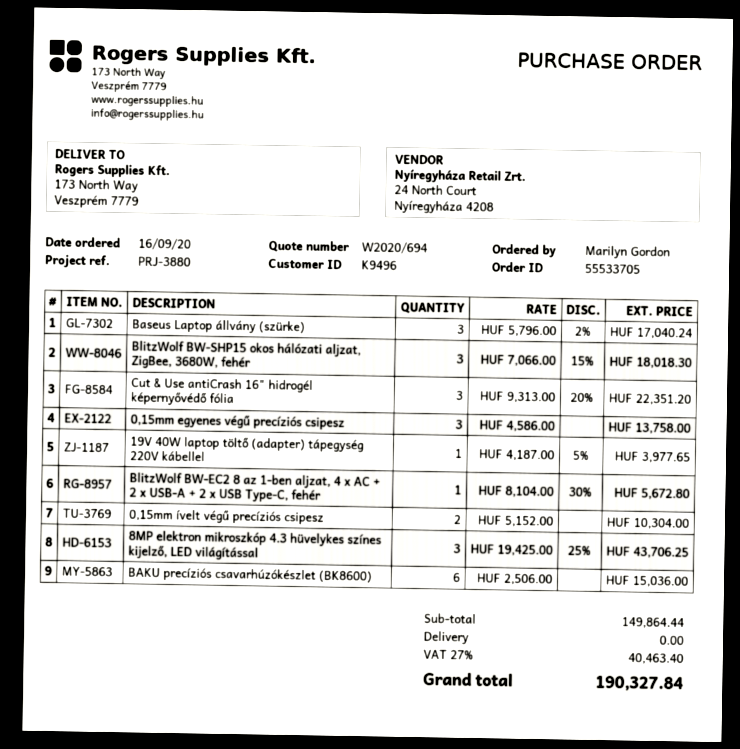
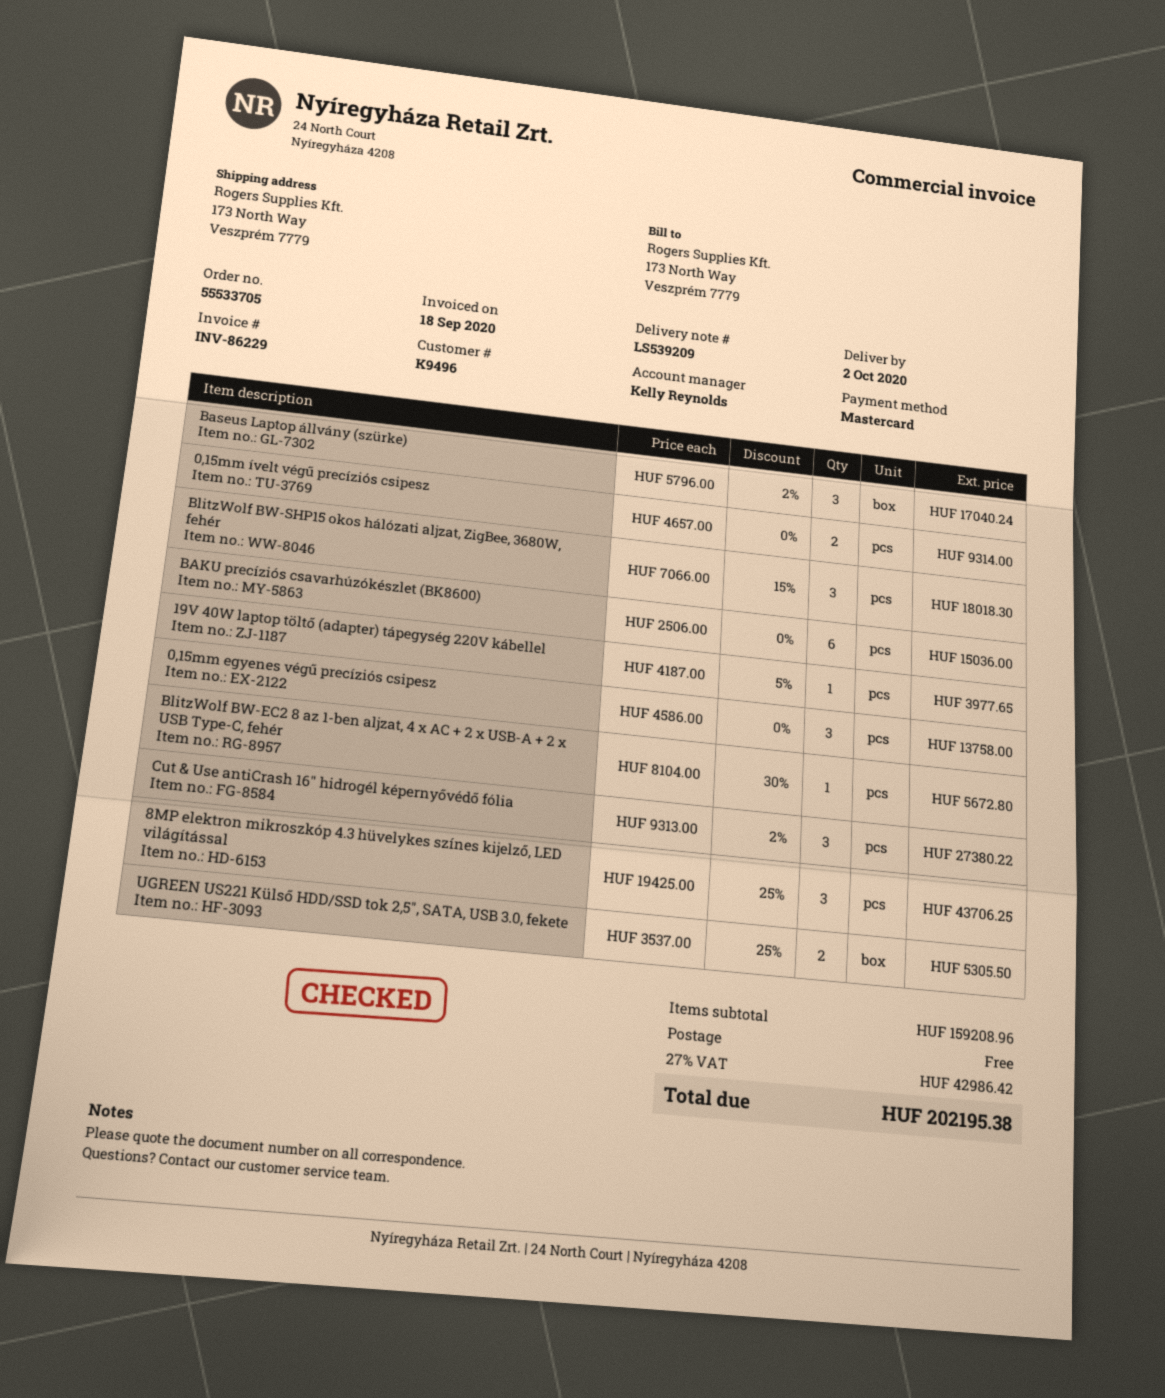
Cut & Use antiCrash 16" hidrogél képernyővédő fólia: 3 x 9313.00 - 20% = 22351.20 -> 3 x 9313.00 - 2% = 27380.22
0,15mm ívelt végű precíziós csipesz: 2 x 5152.00 = 10304.00 -> 2 x 4657.00 = 9314.00
UGREEN US221 Külső HDD/SSD tok 2,5", SATA, USB 3.0, fekete: none -> 2 x 3537.00 - 25% = 5305.50
subtotal: 149864.44 -> 159208.96
tax: 27% = 40463.40 -> 27% = 42986.42
total: 190327.84 -> 202195.38

